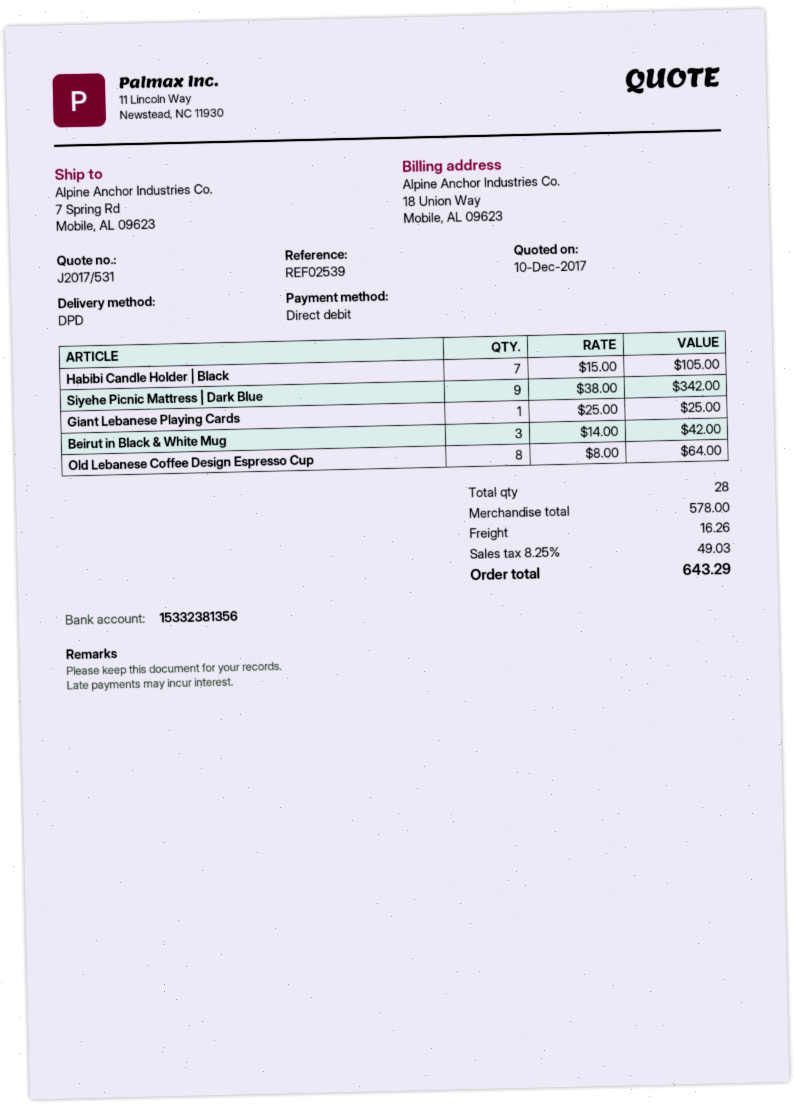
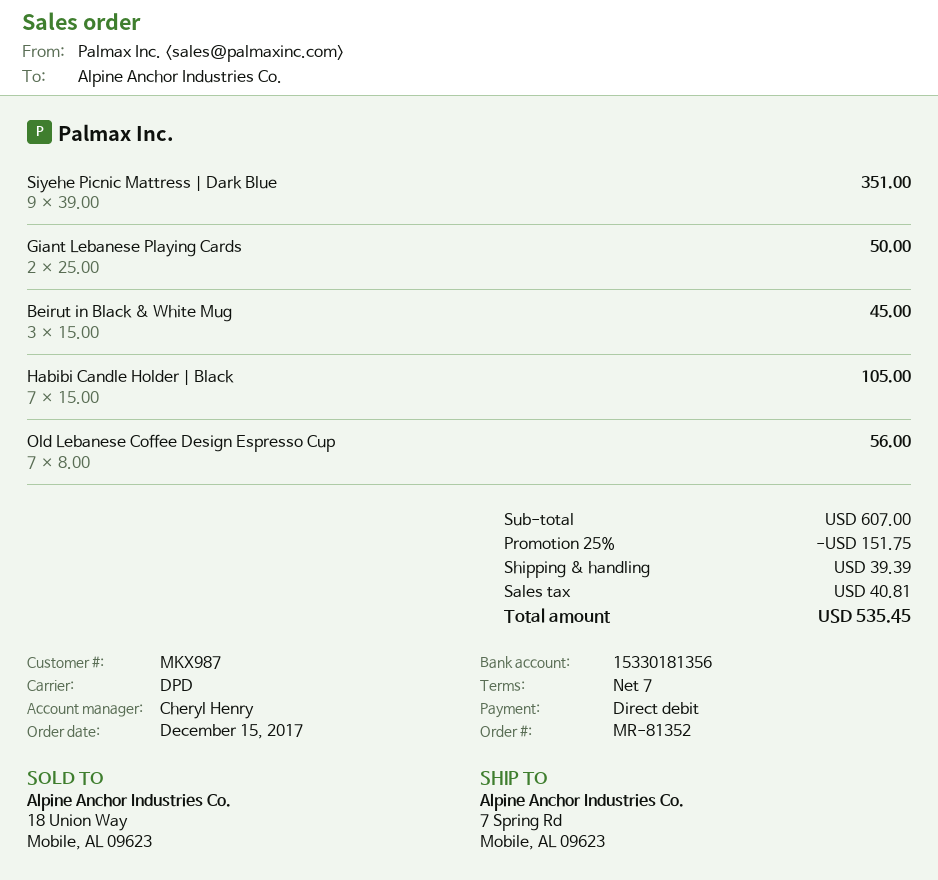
bank account: 15332381356 -> 15330181356
Siyehe Picnic Mattress | Dark Blue: 9 x 38.00 = 342.00 -> 9 x 39.00 = 351.00
Giant Lebanese Playing Cards: 1 x 25.00 = 25.00 -> 2 x 25.00 = 50.00
Beirut in Black & White Mug: 3 x 14.00 = 42.00 -> 3 x 15.00 = 45.00
Old Lebanese Coffee Design Espresso Cup: 8 x 8.00 = 64.00 -> 7 x 8.00 = 56.00
subtotal: 578.00 -> 607.00
discount: none -> 25% = 151.75
shipping: 16.26 -> 39.39
tax: 49.03 -> 40.81
total: 643.29 -> 535.45

